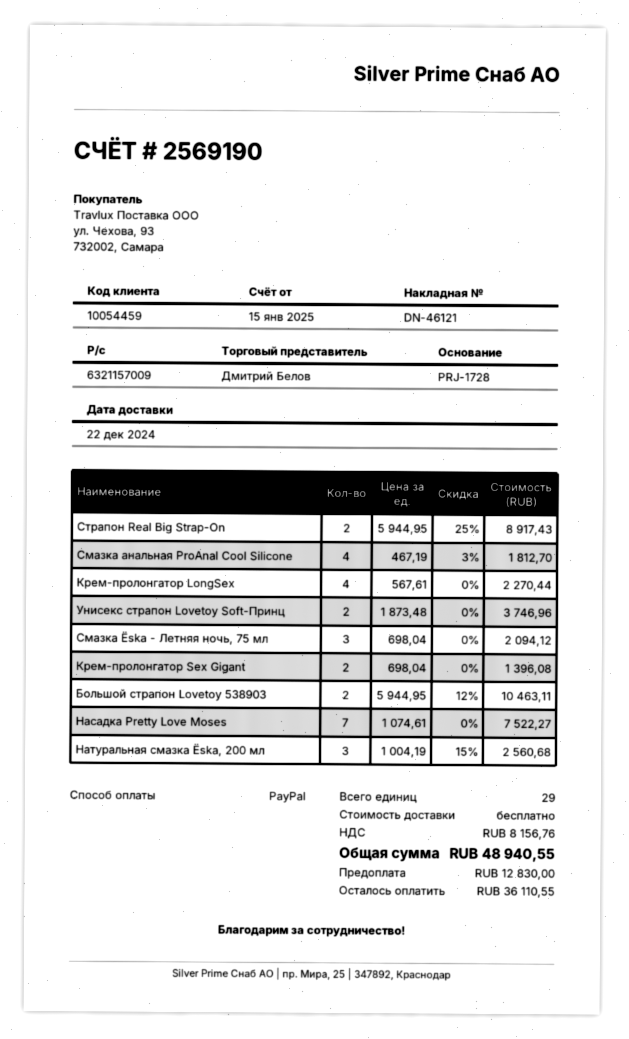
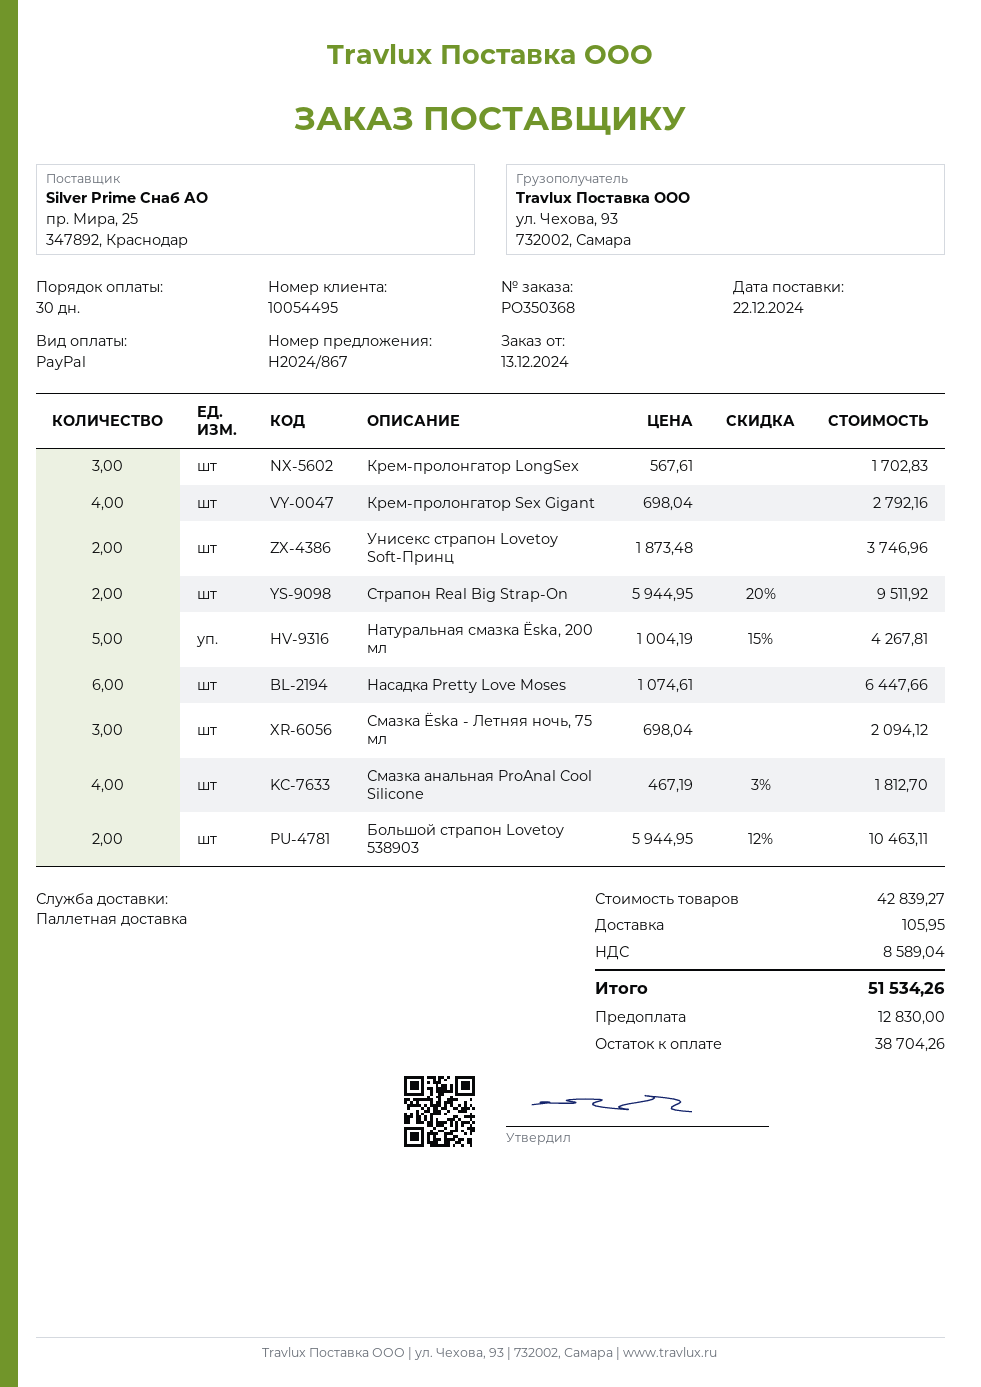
customer number: 10054459 -> 10054495
Страпон Real Big Strap-On: 2 x 5944.95 - 25% = 8917.43 -> 2 x 5944.95 - 20% = 9511.92
Крем-пролонгатор LongSex: 4 x 567.61 = 2270.44 -> 3 x 567.61 = 1702.83
Крем-пролонгатор Sex Gigant: 2 x 698.04 = 1396.08 -> 4 x 698.04 = 2792.16
Насадка Pretty Love Moses: 7 x 1074.61 = 7522.27 -> 6 x 1074.61 = 6447.66
Натуральная смазка Ёska, 200 мл: 3 x 1004.19 - 15% = 2560.68 -> 5 x 1004.19 - 15% = 4267.81
shipping: 0.00 -> 105.95
tax: 8156.76 -> 8589.04
total: 48940.55 -> 51534.26
balance: 36110.55 -> 38704.26

